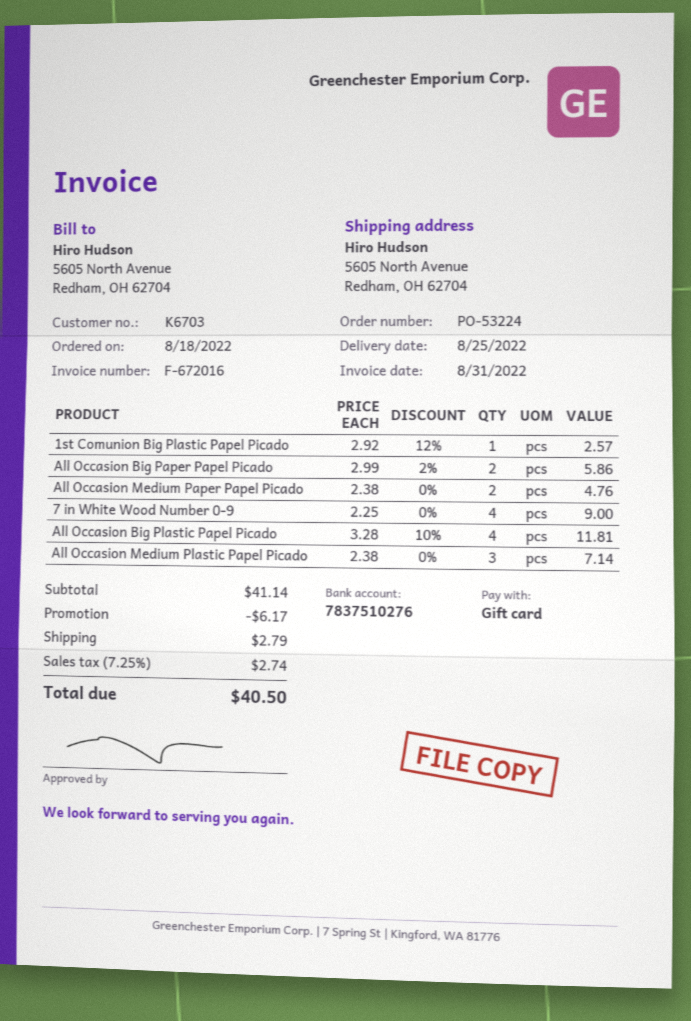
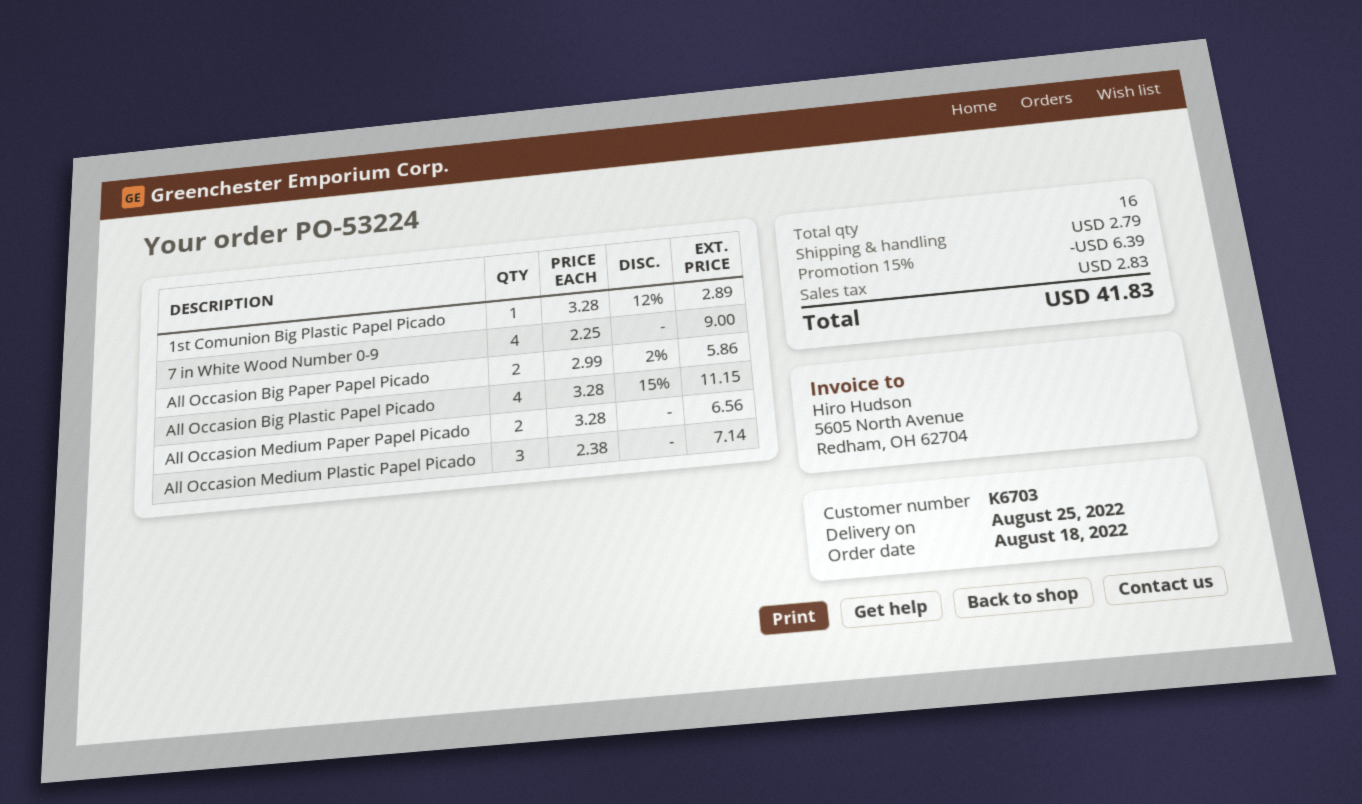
1st Comunion Big Plastic Papel Picado: 1 x 2.92 - 12% = 2.57 -> 1 x 3.28 - 12% = 2.89
All Occasion Medium Paper Papel Picado: 2 x 2.38 = 4.76 -> 2 x 3.28 = 6.56
All Occasion Big Plastic Papel Picado: 4 x 3.28 - 10% = 11.81 -> 4 x 3.28 - 15% = 11.15
discount: 6.17 -> 6.39
tax: 2.74 -> 2.83
total: 40.50 -> 41.83

